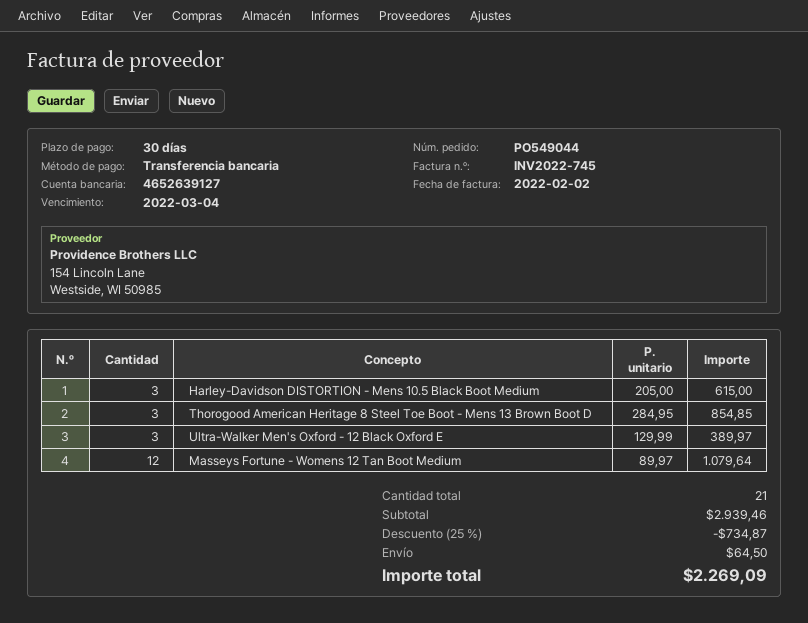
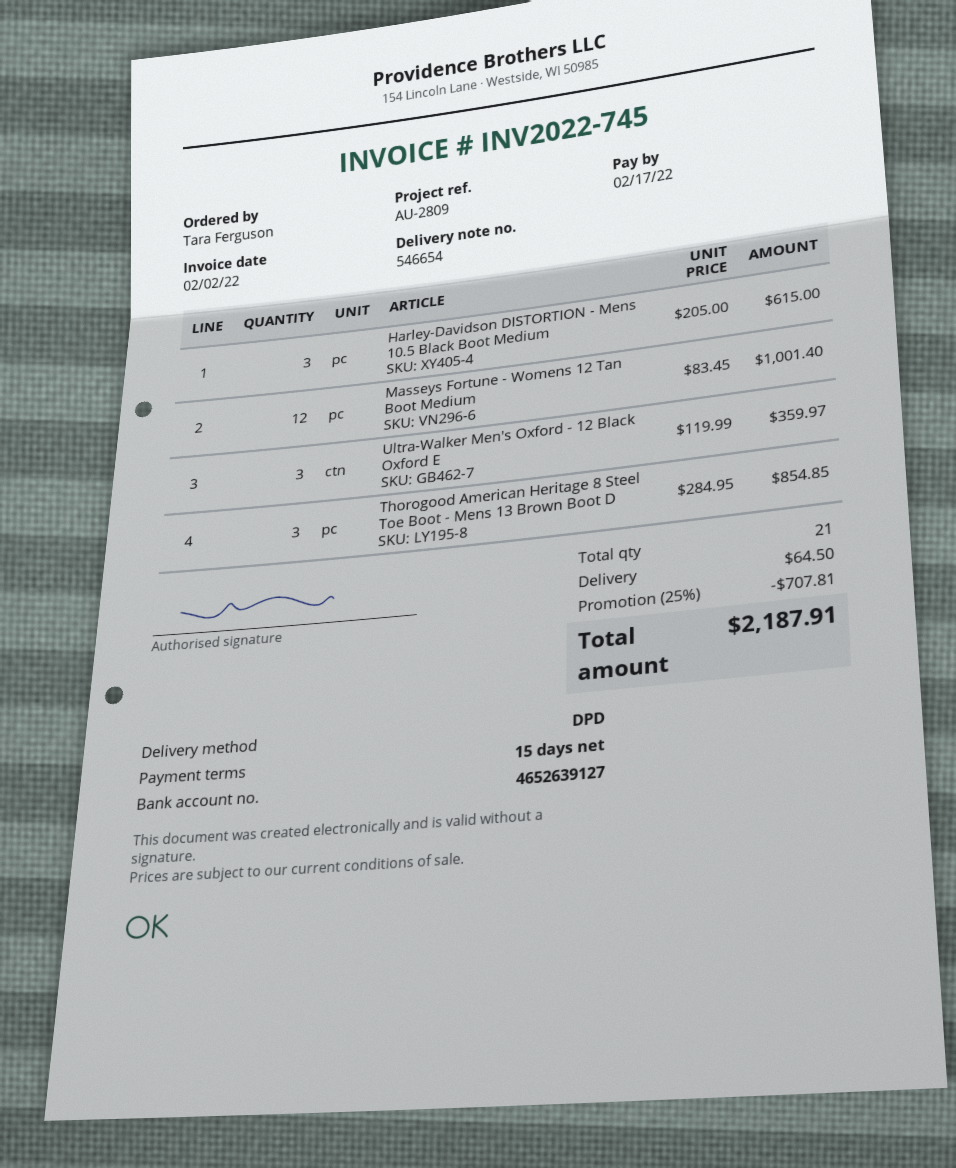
payment terms: 30 days -> 15 days
due date: 2022-03-04 -> 2022-02-17
Ultra-Walker Men's Oxford - 12 Black Oxford E: 3 x 129.99 = 389.97 -> 3 x 119.99 = 359.97
Masseys Fortune - Womens 12 Tan Boot Medium: 12 x 89.97 = 1079.64 -> 12 x 83.45 = 1001.40
discount: 25% = 734.87 -> 25% = 707.81
total: 2269.09 -> 2187.91

